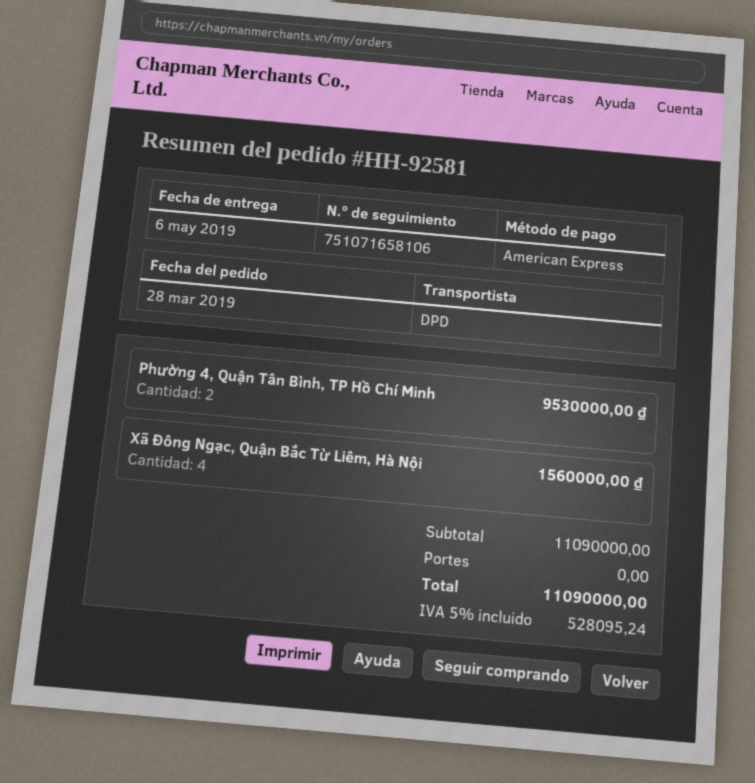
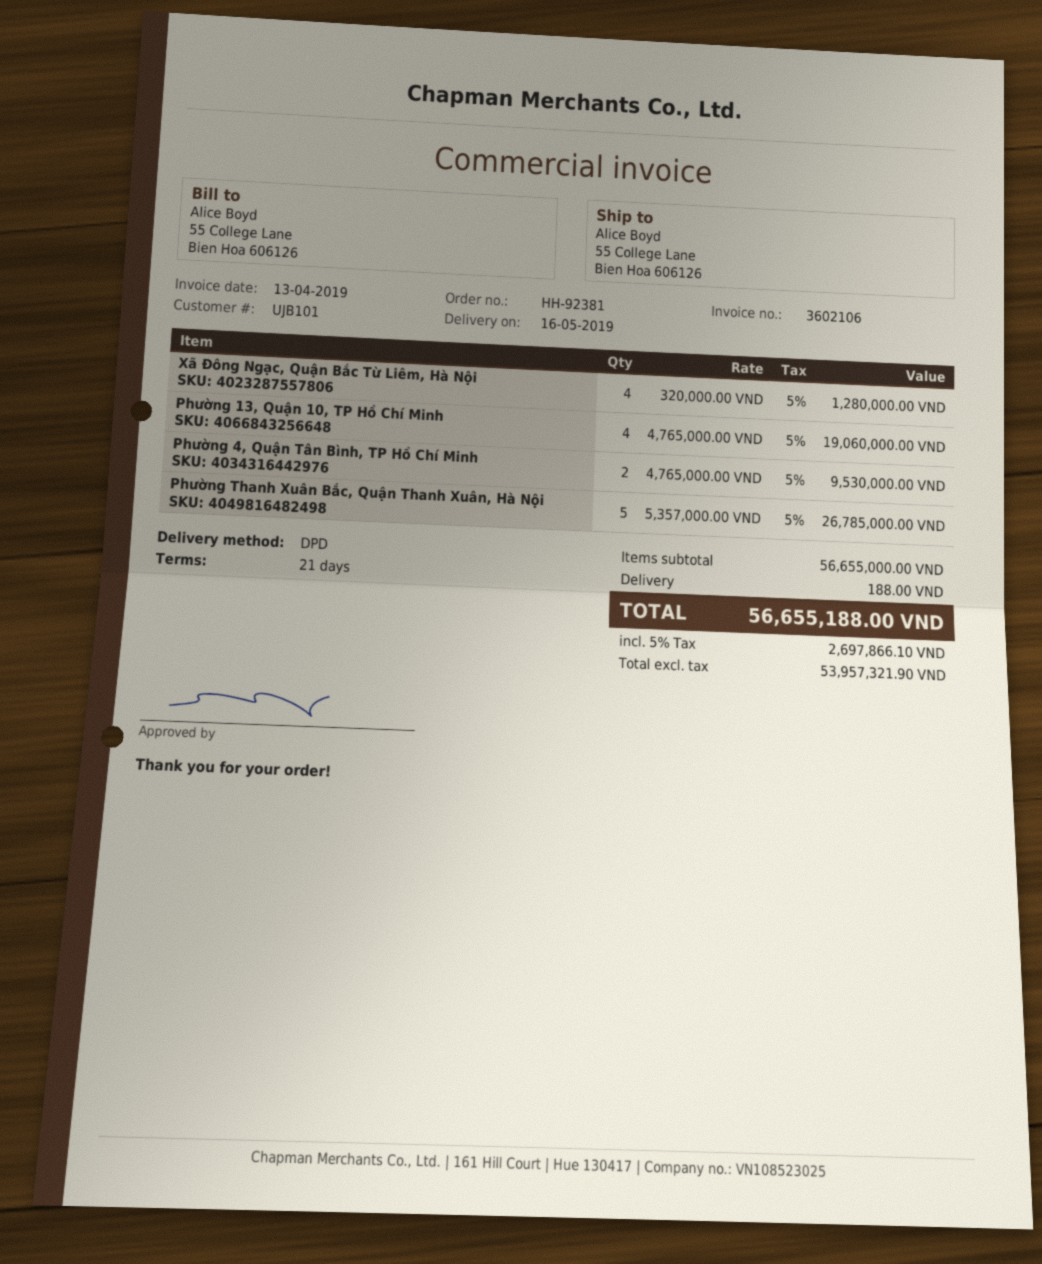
order number: HH-92581 -> HH-92381
delivery date: 2019-05-06 -> 2019-05-16
Xã Đông Ngạc, Quận Bắc Từ Liêm, Hà Nội: 4 for 1560000.00 -> 4 for 1280000.00
Phường 13, Quận 10, TP Hồ Chí Minh: none -> 4 for 19060000.00
Phường Thanh Xuân Bắc, Quận Thanh Xuân, Hà Nội: none -> 5 for 26785000.00
subtotal: 11090000.00 -> 56655000.00
shipping: 0.00 -> 188.00
tax: 5% = 528095.24 -> 5% = 2697866.10
total: 11090000.00 -> 56655188.00

